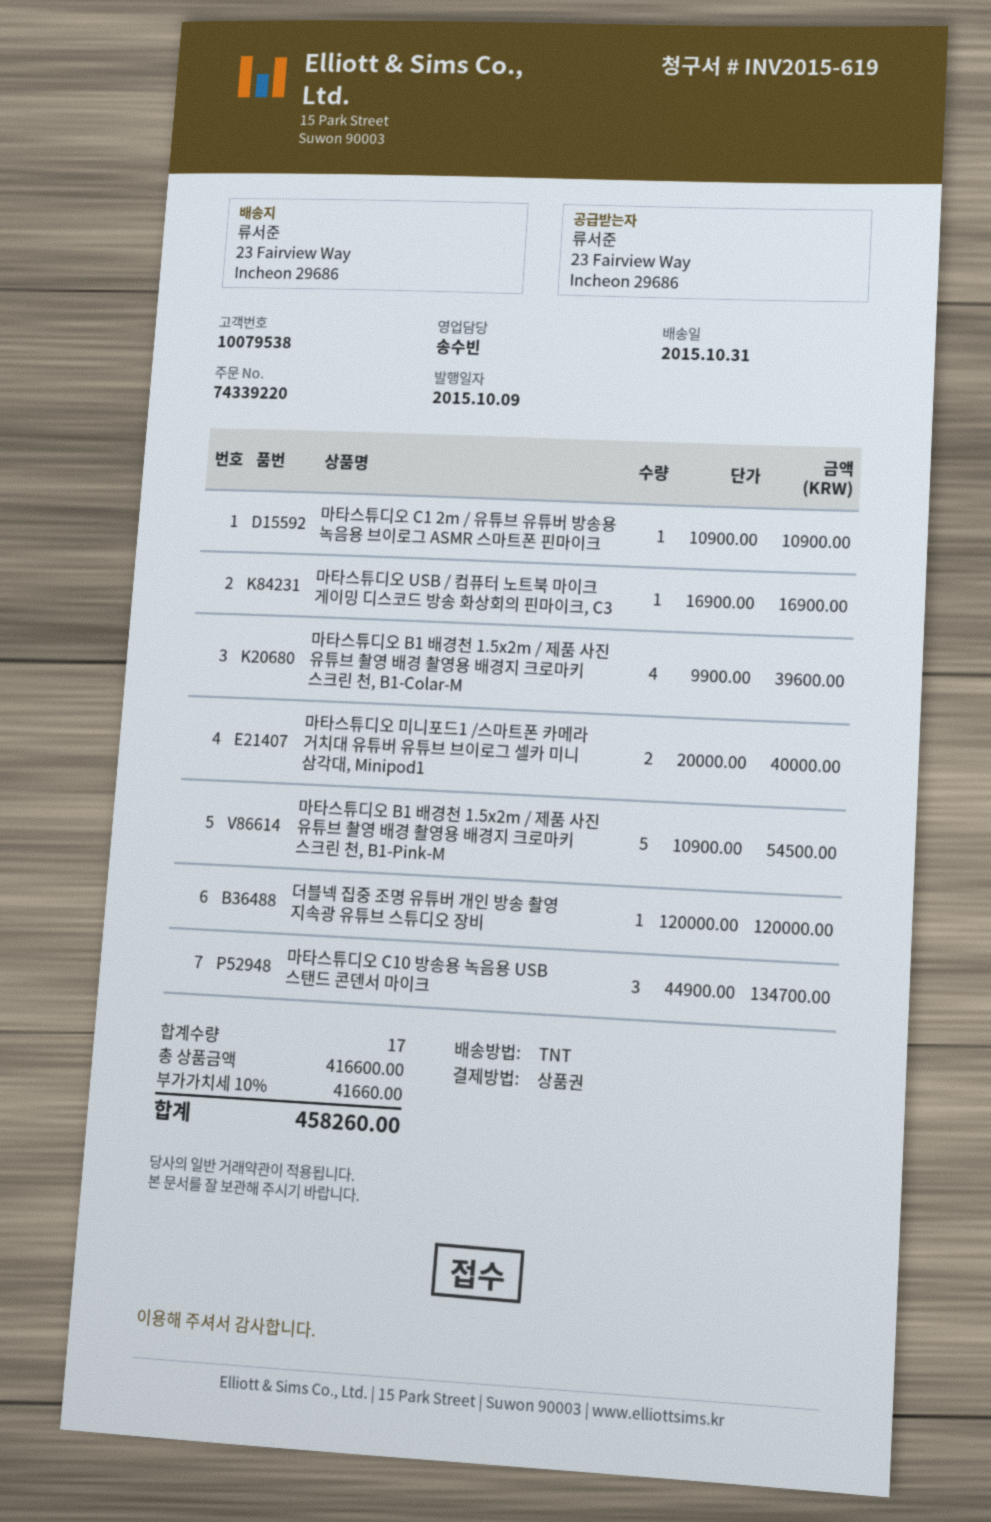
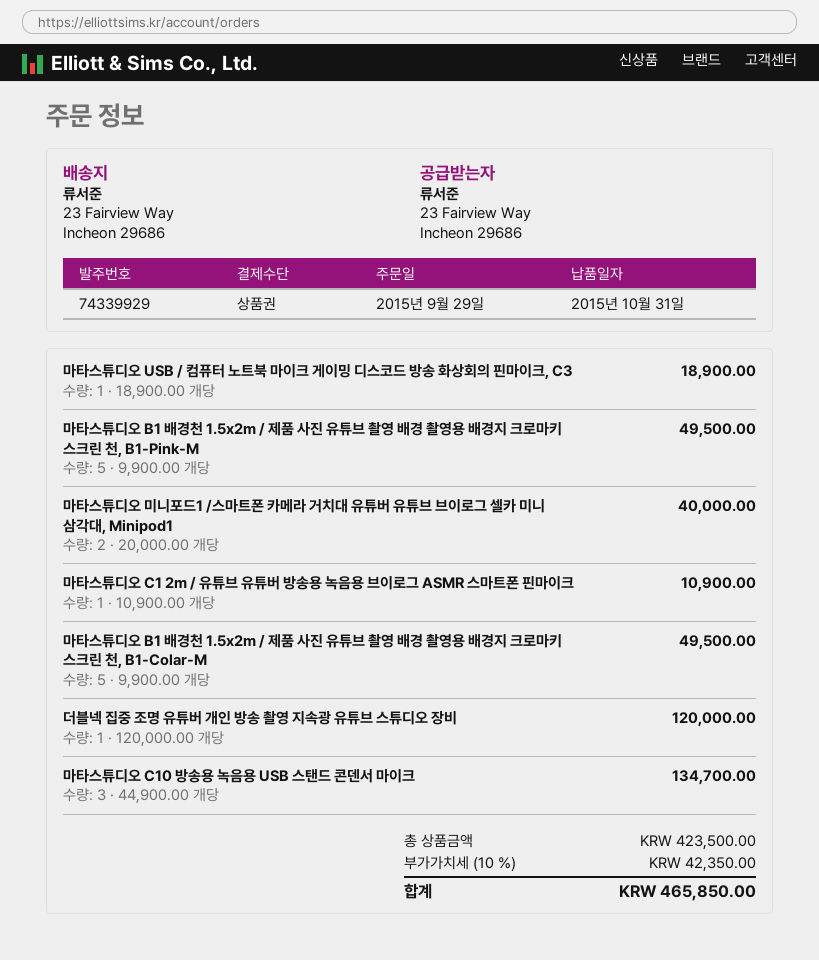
order number: 74339220 -> 74339929
마타스튜디오 USB / 컴퓨터 노트북 마이크 게이밍 디스코드 방송 화상회의 핀마이크, C3: 1 x 16900.00 = 16900.00 -> 1 x 18900.00 = 18900.00
마타스튜디오 B1 배경천 1.5x2m / 제품 사진 유튜브 촬영 배경 촬영용 배경지 크로마키 스크린 천, B1-Colar-M: 4 x 9900.00 = 39600.00 -> 5 x 9900.00 = 49500.00
마타스튜디오 B1 배경천 1.5x2m / 제품 사진 유튜브 촬영 배경 촬영용 배경지 크로마키 스크린 천, B1-Pink-M: 5 x 10900.00 = 54500.00 -> 5 x 9900.00 = 49500.00
subtotal: 416600.00 -> 423500.00
tax: 10% = 41660.00 -> 10% = 42350.00
total: 458260.00 -> 465850.00

